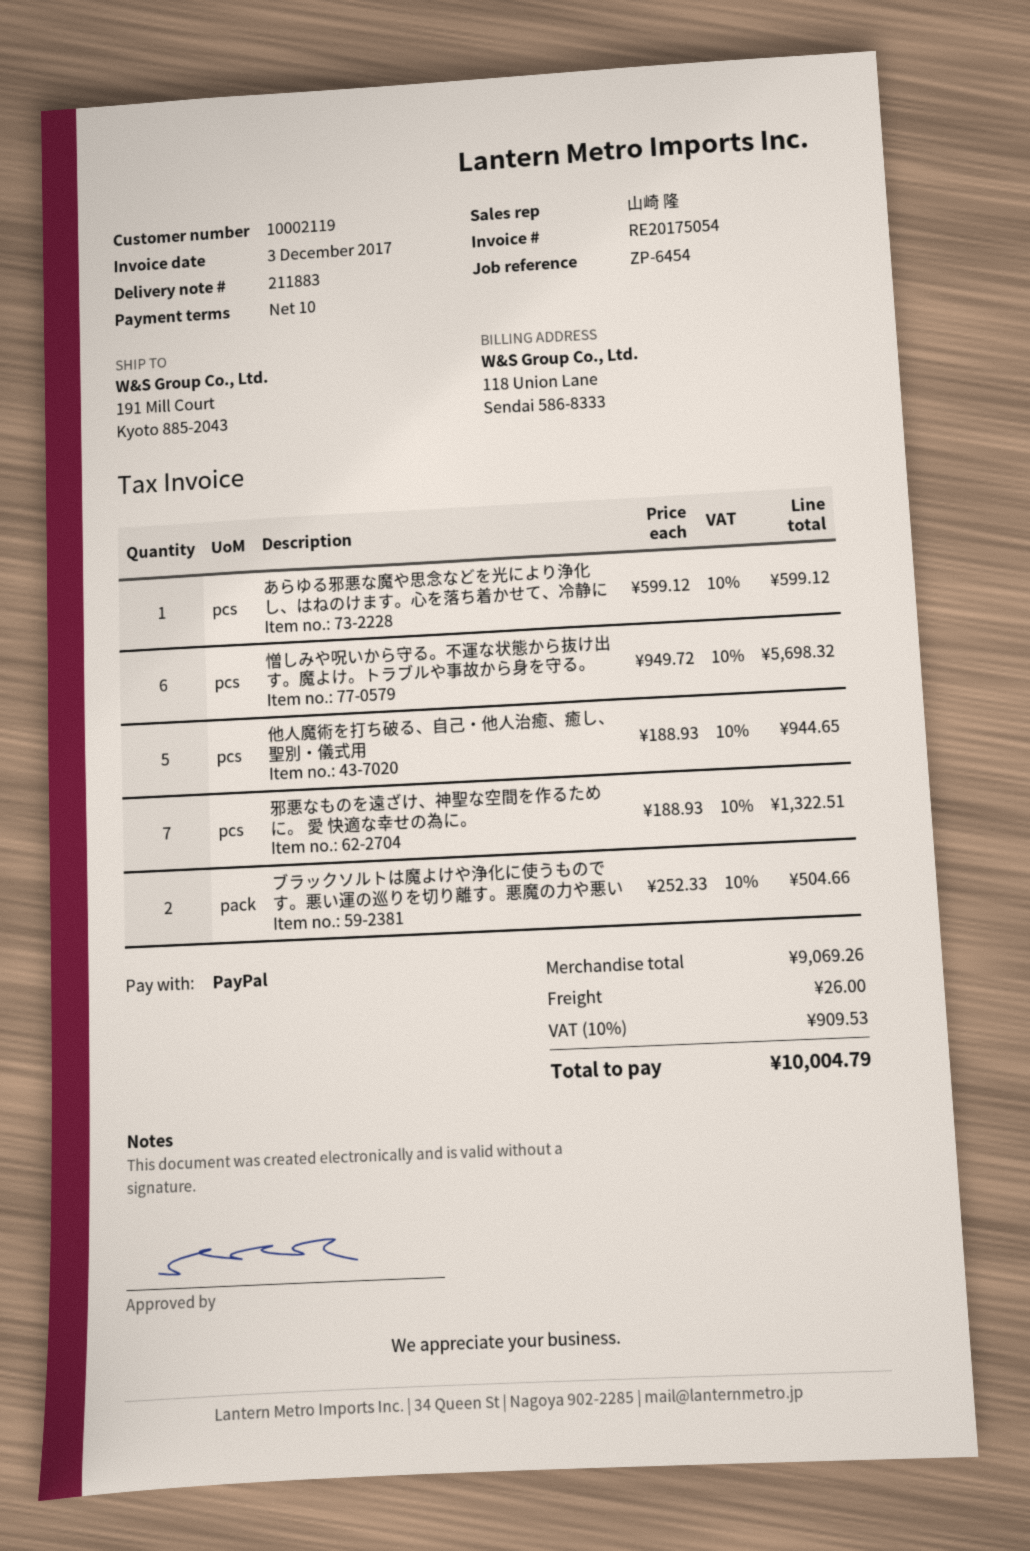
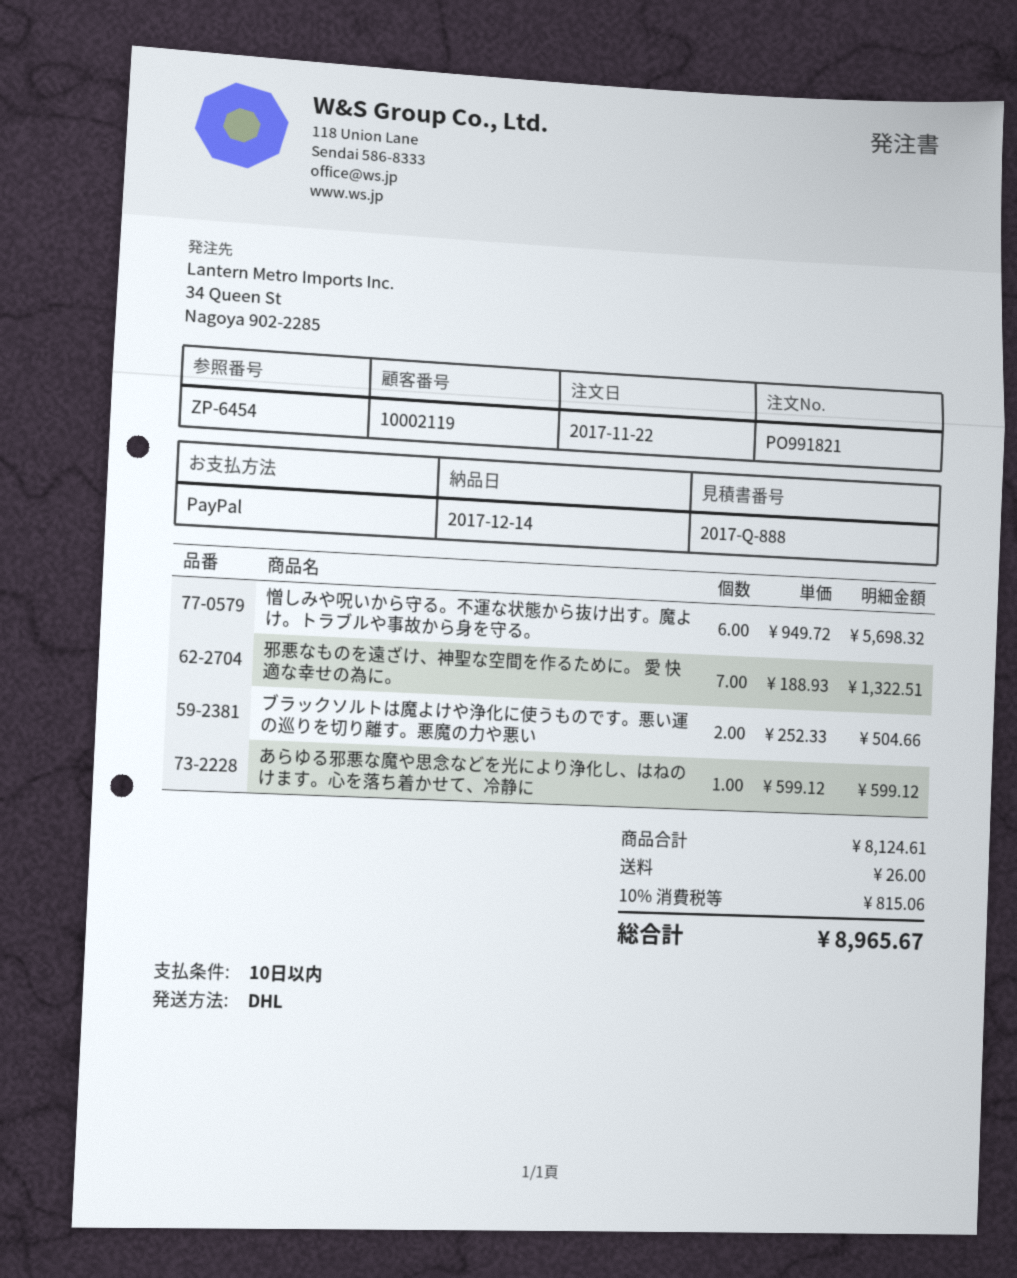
他人魔術を打ち破る、自己・他人治癒、癒し、聖別・儀式用: 5 x 188.93 = 944.65 -> none
subtotal: 9069.26 -> 8124.61
tax: 10% = 909.53 -> 10% = 815.06
total: 10004.79 -> 8965.67

